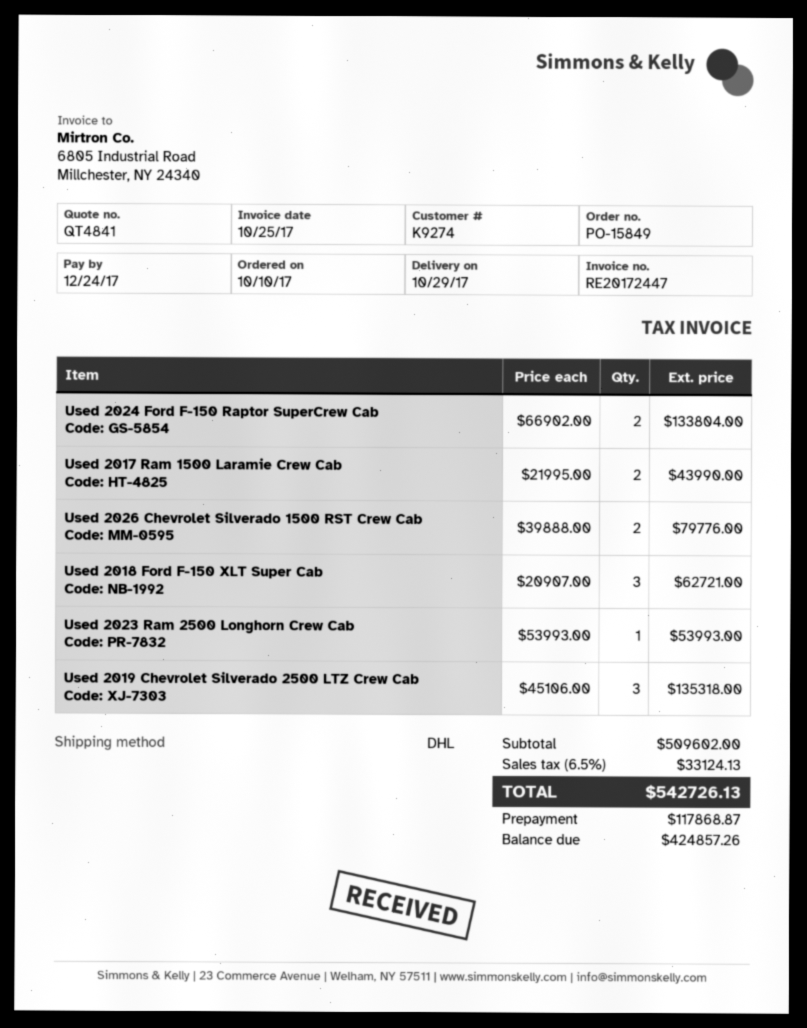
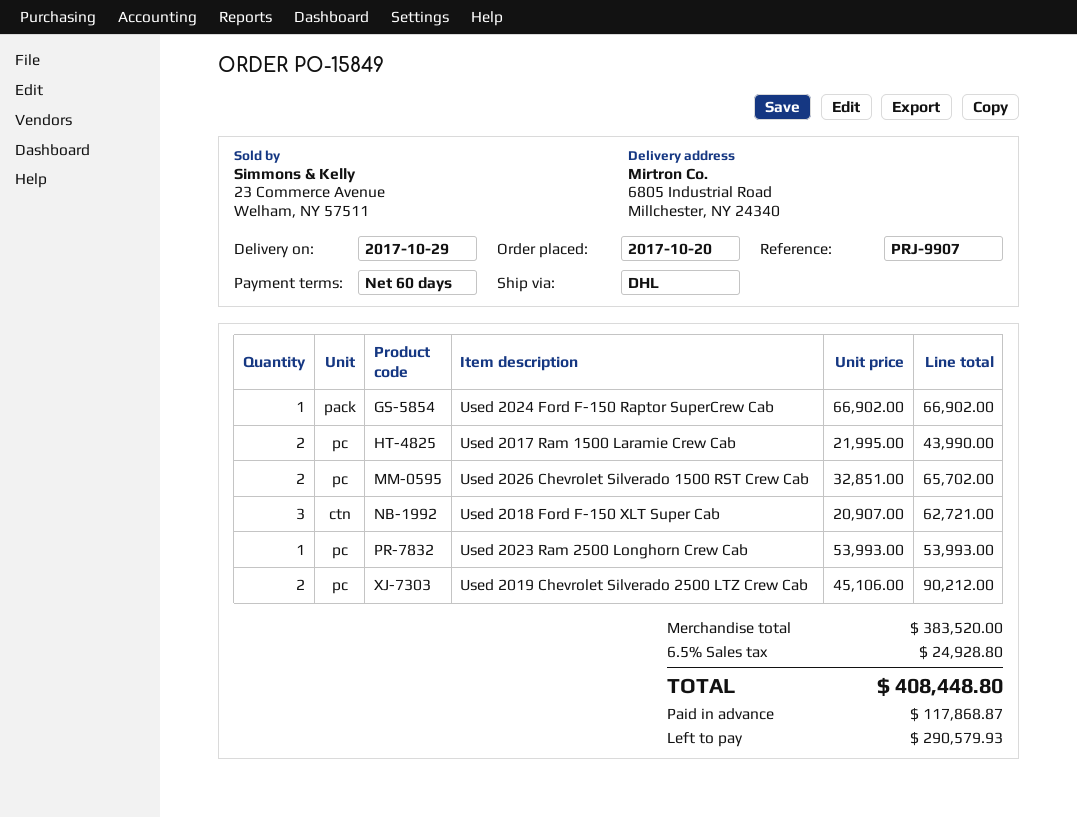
order date: 2017-10-10 -> 2017-10-20
Used 2024 Ford F-150 Raptor SuperCrew Cab: 2 x 66902.00 = 133804.00 -> 1 x 66902.00 = 66902.00
Used 2026 Chevrolet Silverado 1500 RST Crew Cab: 2 x 39888.00 = 79776.00 -> 2 x 32851.00 = 65702.00
Used 2019 Chevrolet Silverado 2500 LTZ Crew Cab: 3 x 45106.00 = 135318.00 -> 2 x 45106.00 = 90212.00
subtotal: 509602.00 -> 383520.00
tax: 6.5% = 33124.13 -> 6.5% = 24928.80
total: 542726.13 -> 408448.80
balance: 424857.26 -> 290579.93

